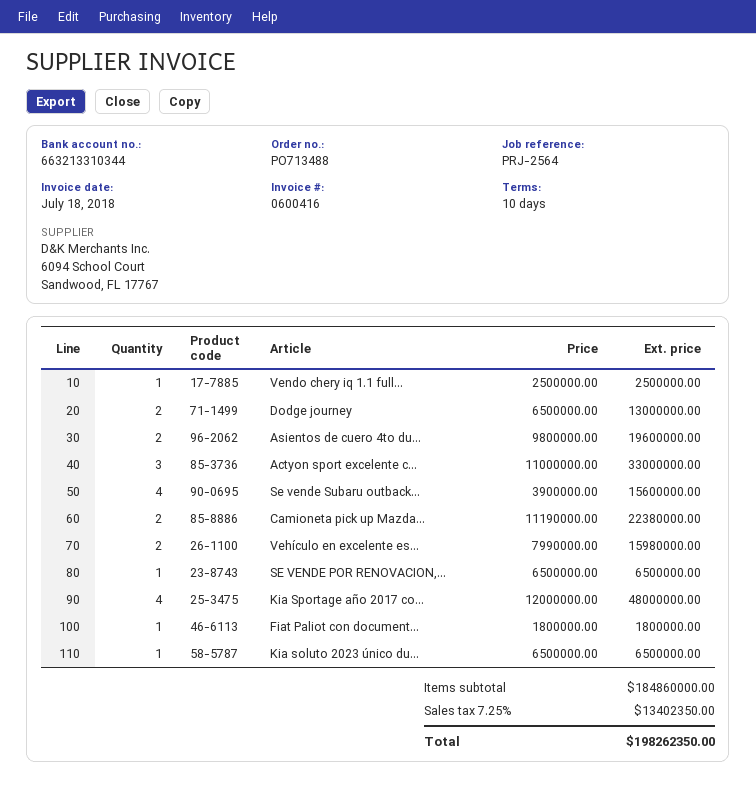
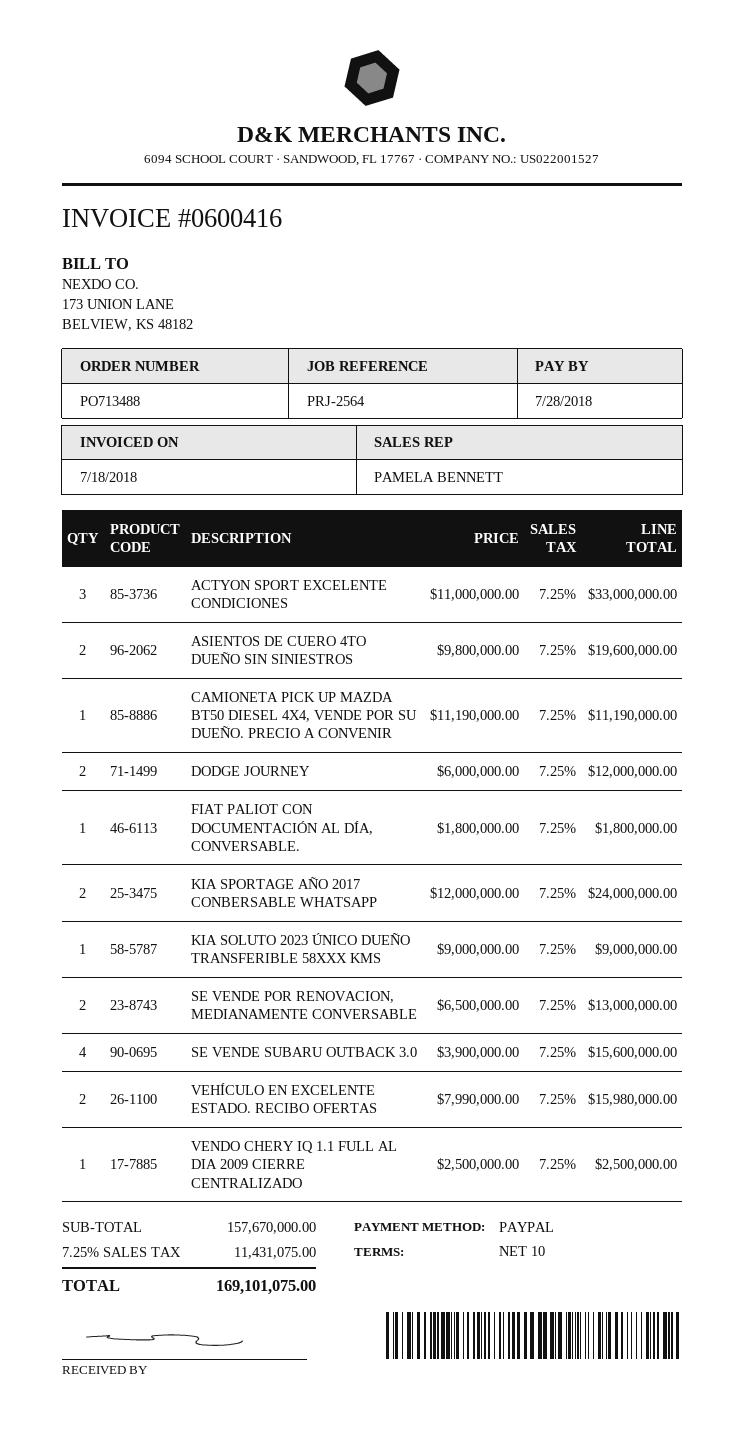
Dodge journey: 2 x 6500000.00 = 13000000.00 -> 2 x 6000000.00 = 12000000.00
Camioneta pick up Mazda...: 2 x 11190000.00 = 22380000.00 -> 1 x 11190000.00 = 11190000.00
SE VENDE POR RENOVACION,...: 1 x 6500000.00 = 6500000.00 -> 2 x 6500000.00 = 13000000.00
Kia Sportage año 2017 co...: 4 x 12000000.00 = 48000000.00 -> 2 x 12000000.00 = 24000000.00
Kia soluto 2023 único du...: 1 x 6500000.00 = 6500000.00 -> 1 x 9000000.00 = 9000000.00
subtotal: 184860000.00 -> 157670000.00
tax: 7.25% = 13402350.00 -> 7.25% = 11431075.00
total: 198262350.00 -> 169101075.00

